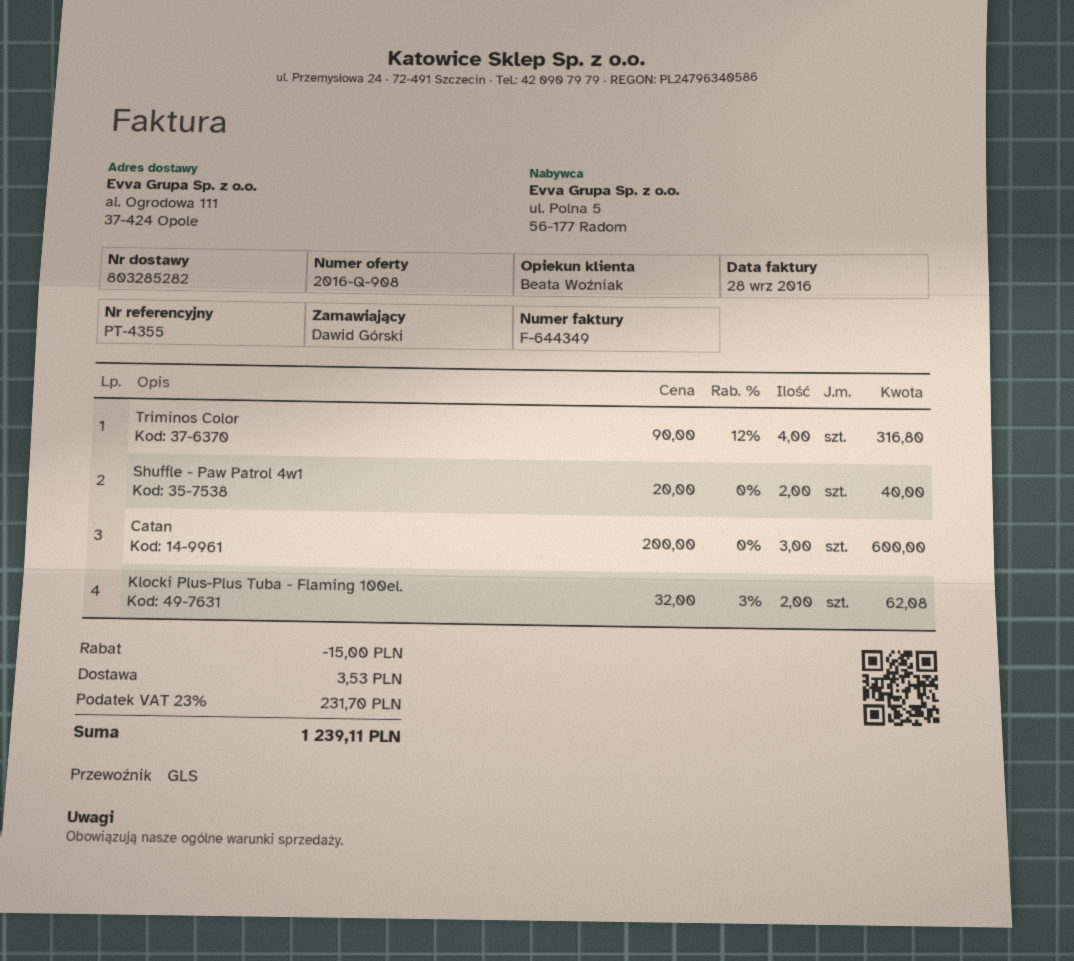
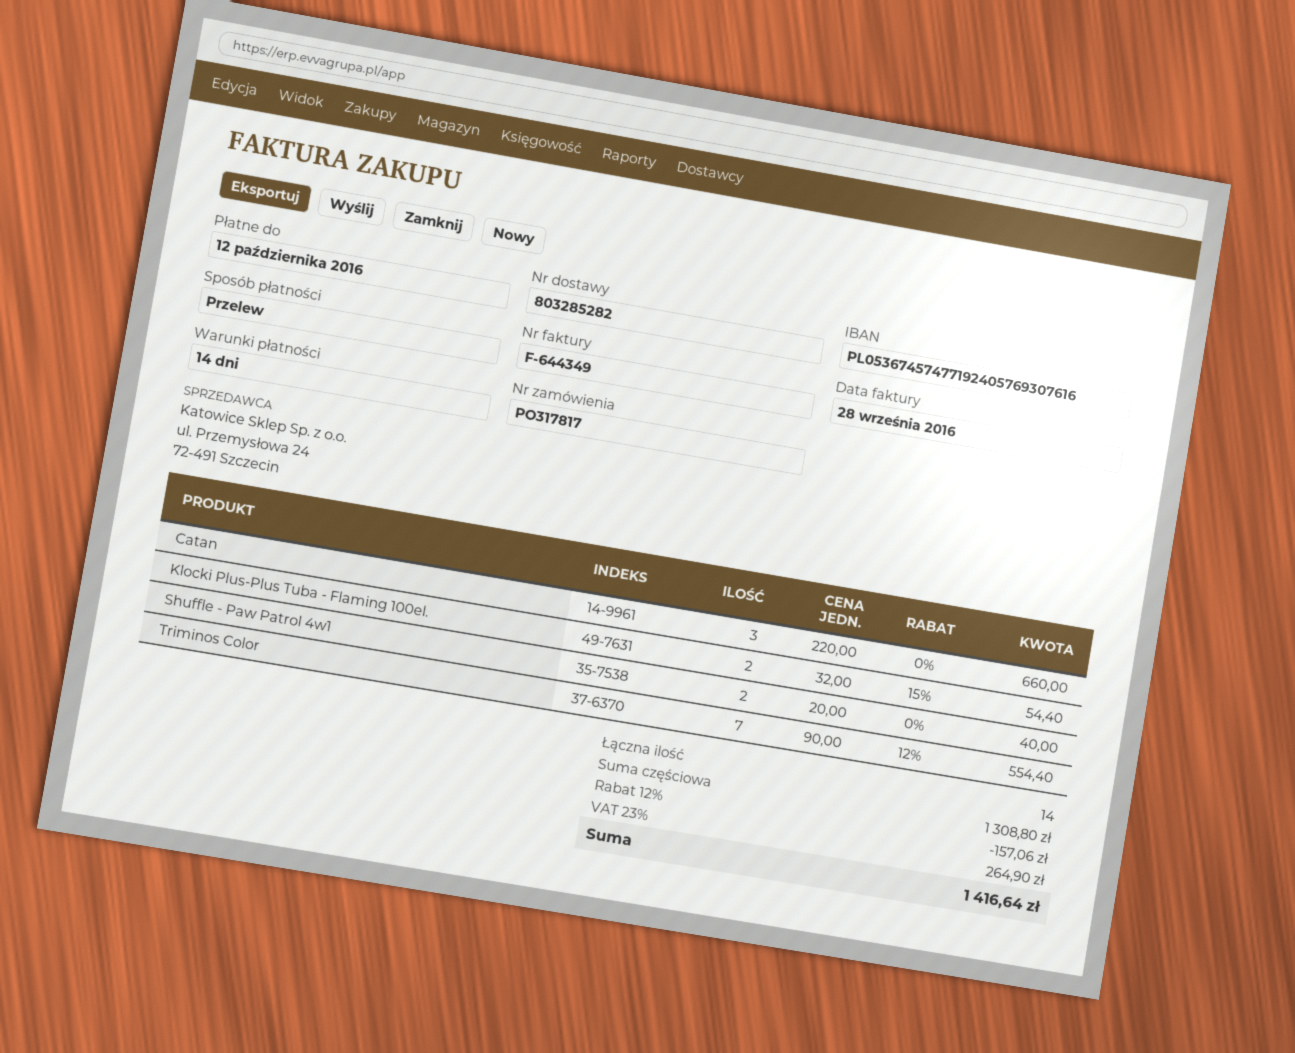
Triminos Color: 4 x 90.00 - 12% = 316.80 -> 7 x 90.00 - 12% = 554.40
Catan: 3 x 200.00 = 600.00 -> 3 x 220.00 = 660.00
Klocki Plus-Plus Tuba - Flaming 100el.: 2 x 32.00 - 3% = 62.08 -> 2 x 32.00 - 15% = 54.40
discount: 15.00 -> 157.06
shipping: 3.53 -> none
tax: 23% = 231.70 -> 23% = 264.90
total: 1239.11 -> 1416.64

